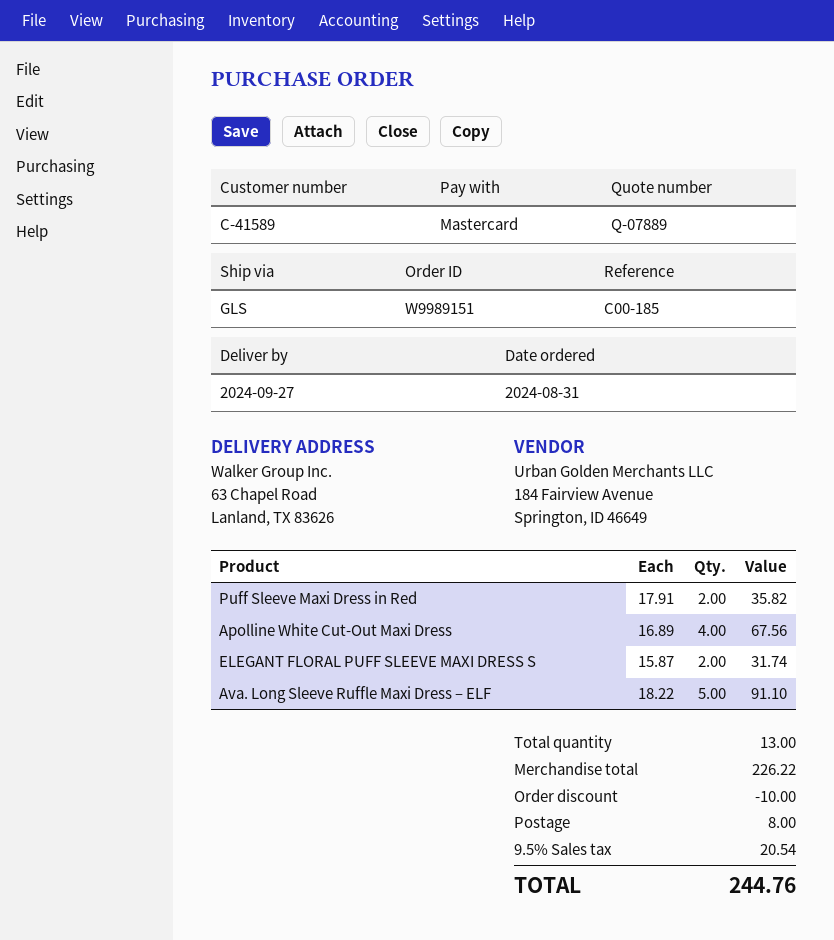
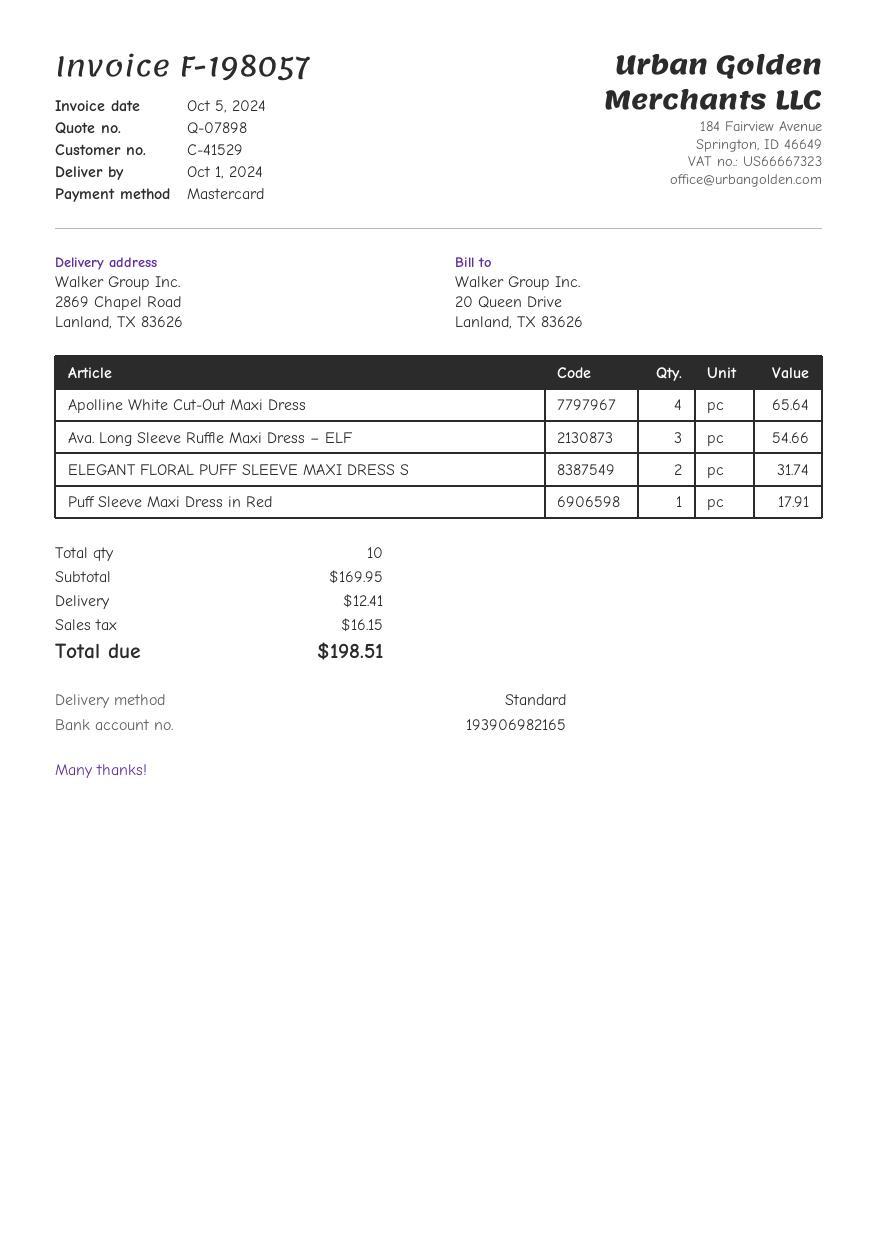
quote number: Q-07889 -> Q-07898
delivery date: 2024-09-27 -> 2024-10-01
customer number: C-41589 -> C-41529
shipping method: GLS -> standard
ship to: 63 Chapel Road, Lanland, TX 83626 -> 2869 Chapel Road, Lanland, TX 83626
Puff Sleeve Maxi Dress in Red: 2 for 35.82 -> 1 for 17.91
Apolline White Cut-Out Maxi Dress: 4 for 67.56 -> 4 for 65.64
Ava. Long Sleeve Ruffle Maxi Dress – ELF: 5 for 91.10 -> 3 for 54.66
total quantity: 13 -> 10
subtotal: 226.22 -> 169.95
discount: 10.00 -> none
shipping: 8.00 -> 12.41
tax: 20.54 -> 16.15
total: 244.76 -> 198.51

